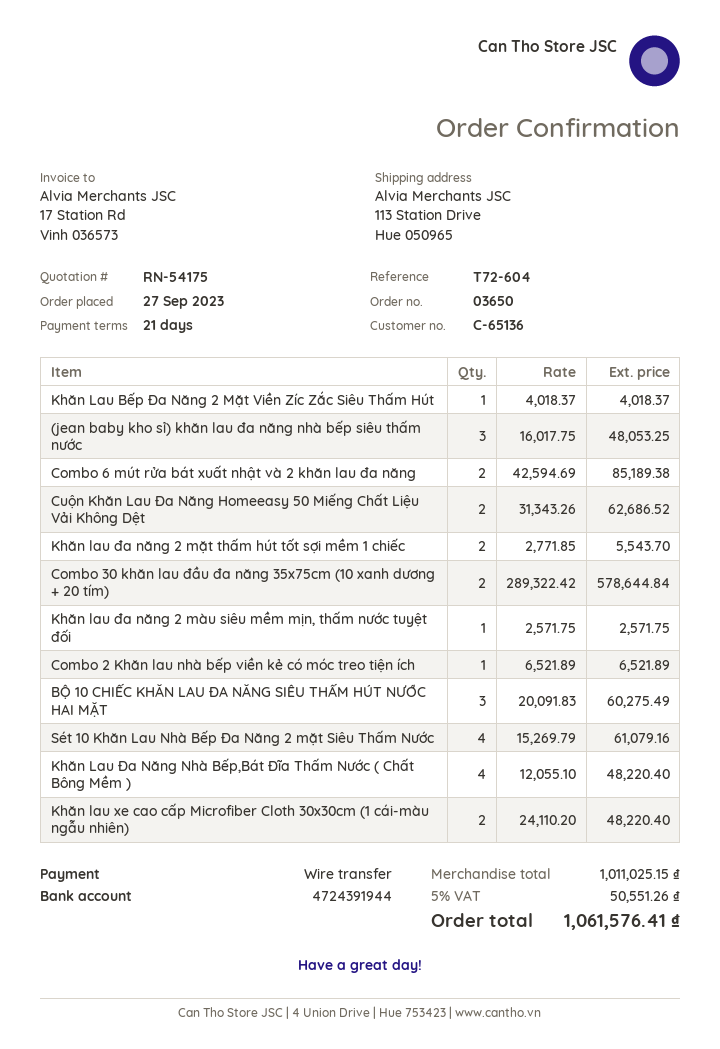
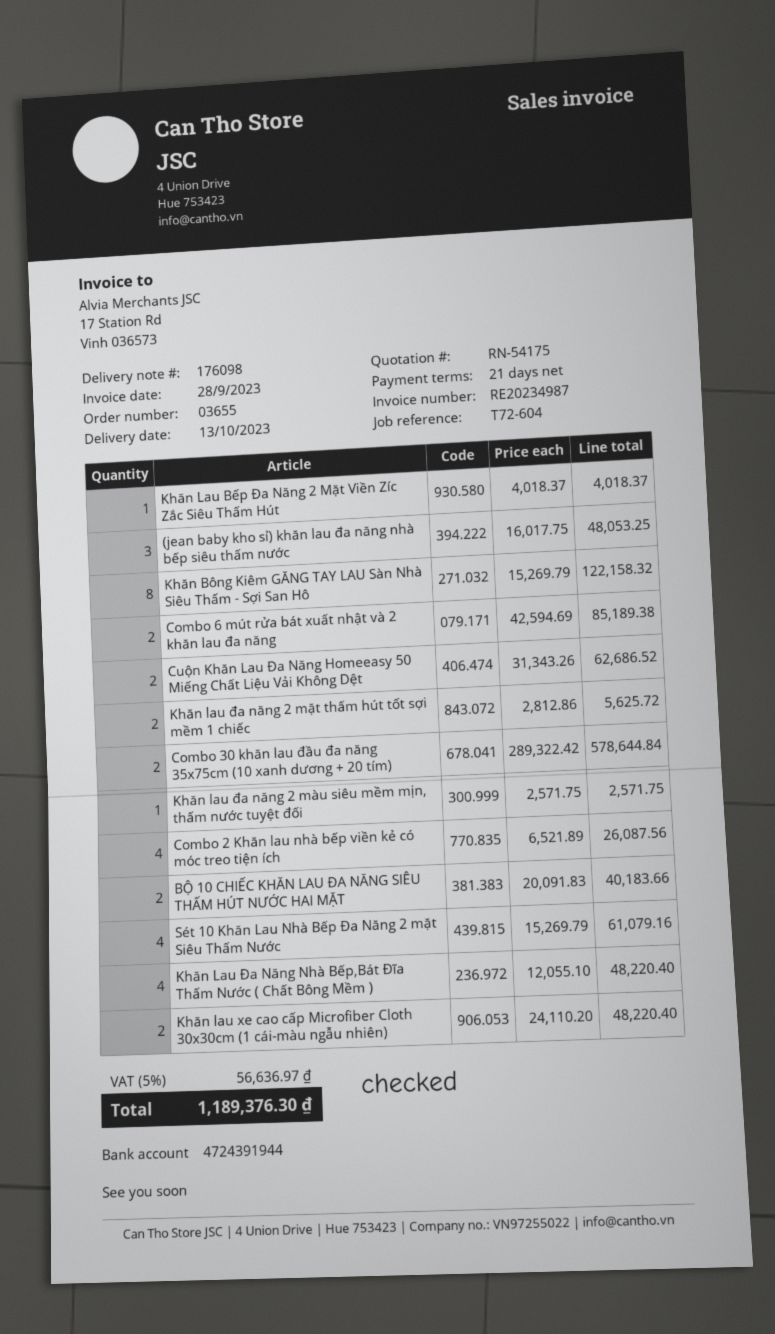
order number: 03650 -> 03655
Khăn lau đa năng 2 mặt thấm hút tốt sợi mềm 1 chiếc: 2 x 2771.85 = 5543.70 -> 2 x 2812.86 = 5625.72
Combo 2 Khăn lau nhà bếp viền kẻ có móc treo tiện ích: 1 x 6521.89 = 6521.89 -> 4 x 6521.89 = 26087.56
BỘ 10 CHIẾC KHĂN LAU ĐA NĂNG SIÊU THẤM HÚT NƯỚC HAI MẶT: 3 x 20091.83 = 60275.49 -> 2 x 20091.83 = 40183.66
Khăn Bông Kiêm GĂNG TAY LAU Sàn Nhà Siêu Thấm - Sợi San Hô: none -> 8 x 15269.79 = 122158.32
tax: 5% = 50551.26 -> 5% = 56636.97
total: 1061576.41 -> 1189376.30

